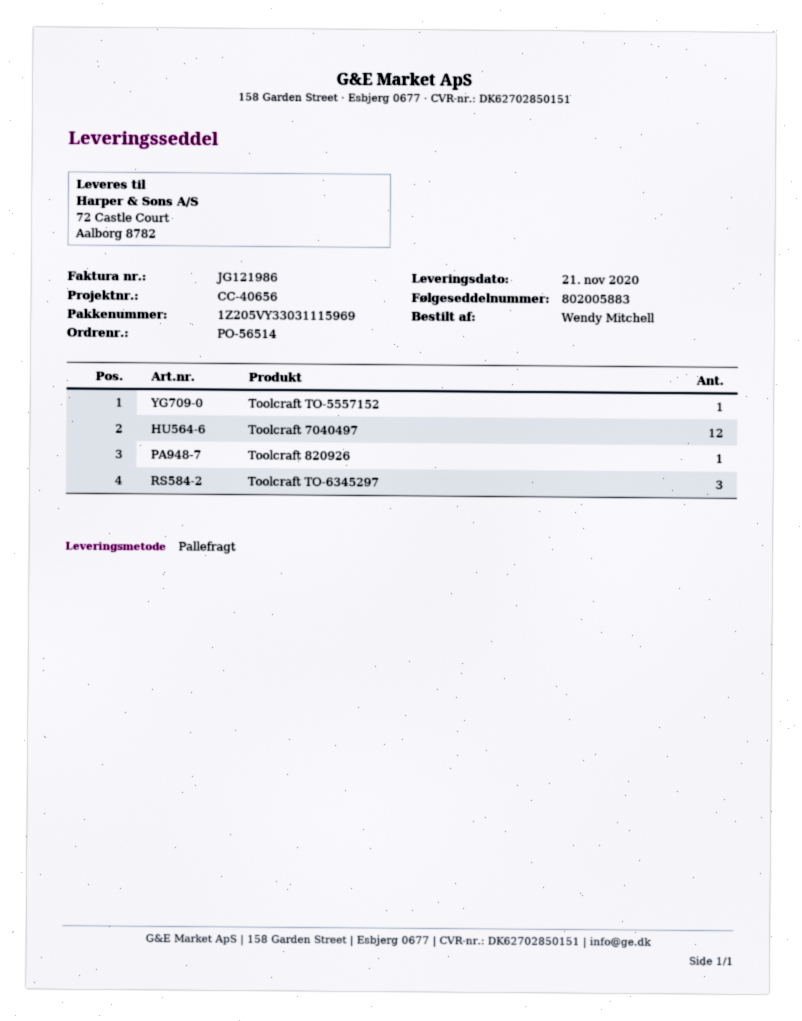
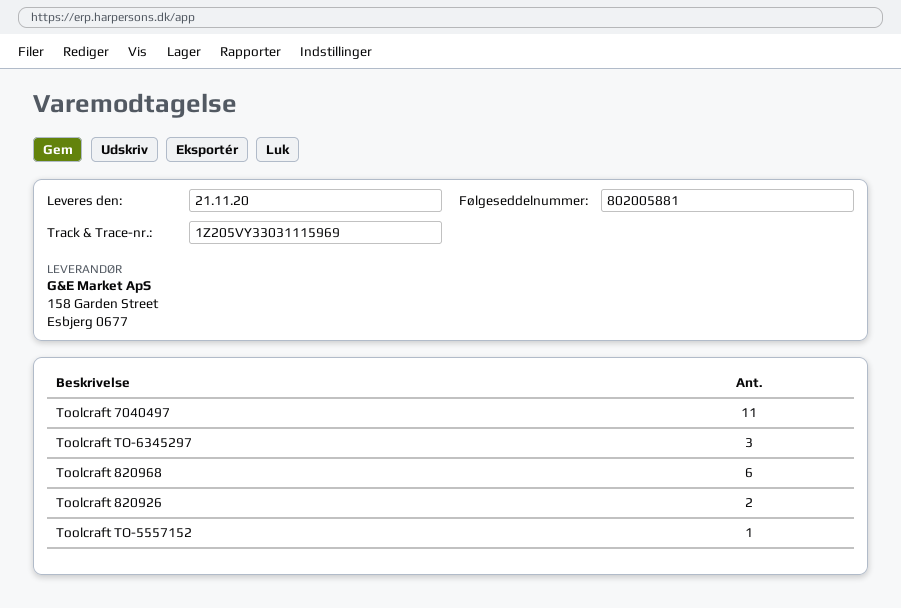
delivery note number: 802005883 -> 802005881
Toolcraft 7040497: 12 -> 11
Toolcraft 820926: 1 -> 2
Toolcraft 820968: none -> 6

